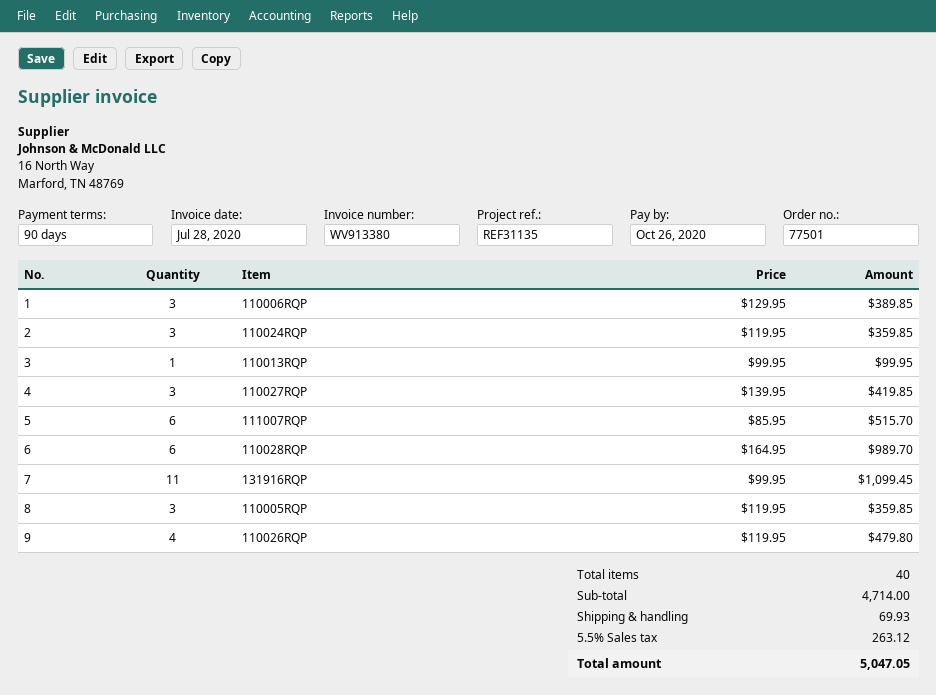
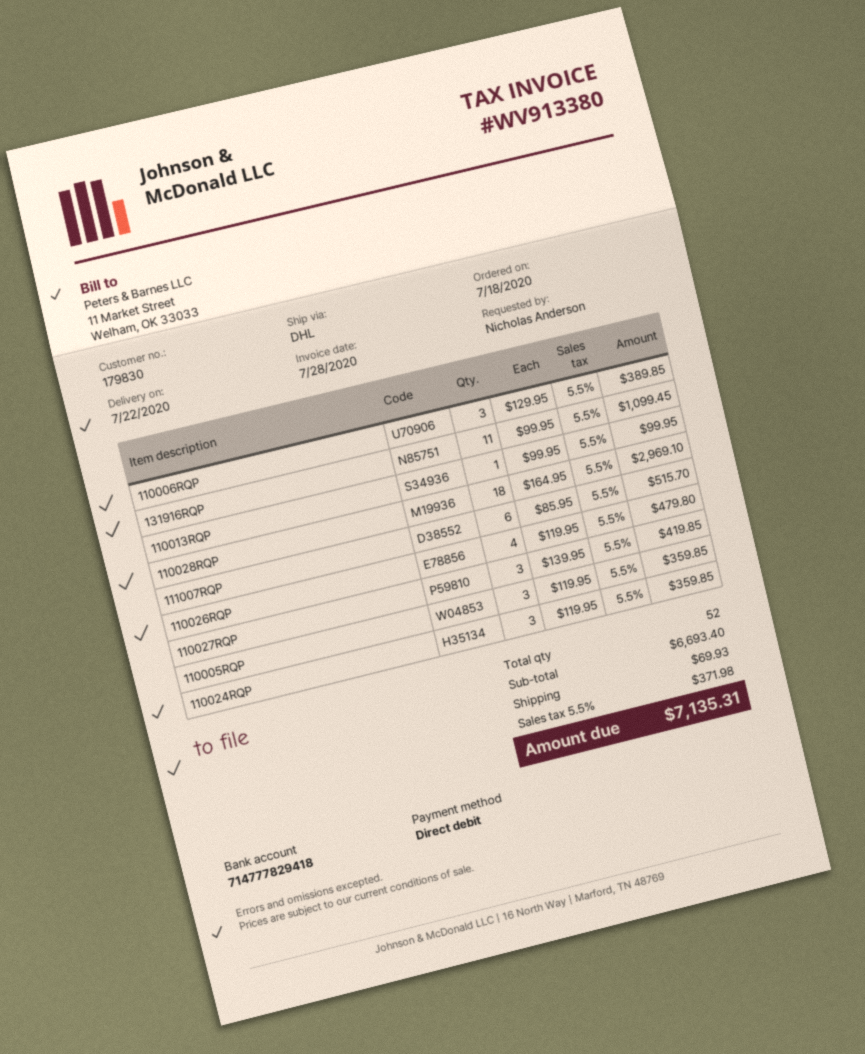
110028RQP: 6 x 164.95 = 989.70 -> 18 x 164.95 = 2969.10
total quantity: 40 -> 52
subtotal: 4714.00 -> 6693.40
tax: 5.5% = 263.12 -> 5.5% = 371.98
total: 5047.05 -> 7135.31

